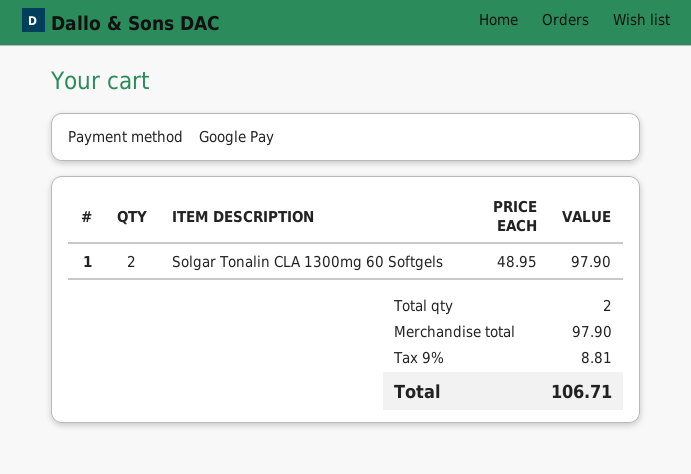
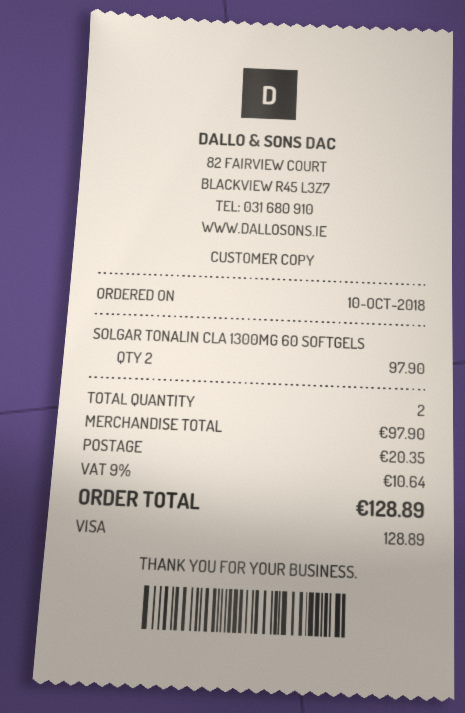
payment method: Google Pay -> Visa
shipping: none -> 20.35
tax: 9% = 8.81 -> 9% = 10.64
total: 106.71 -> 128.89

